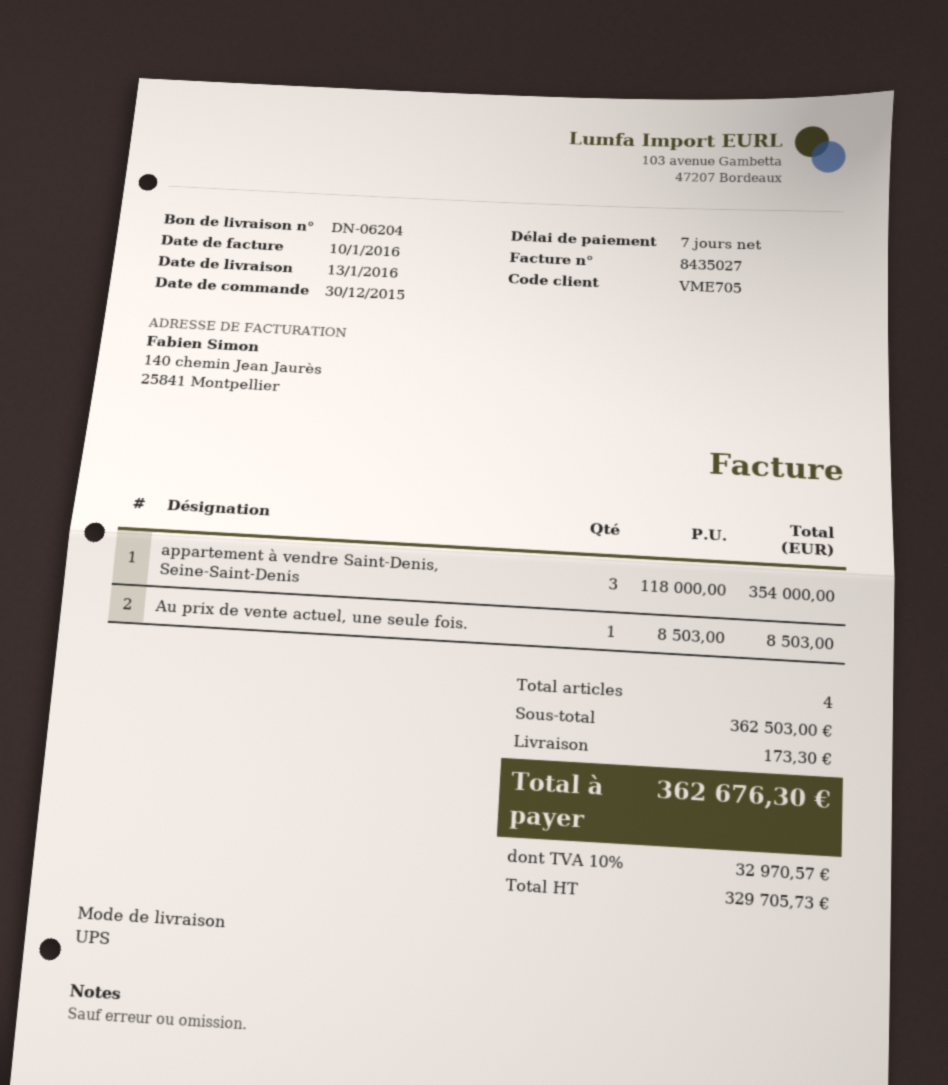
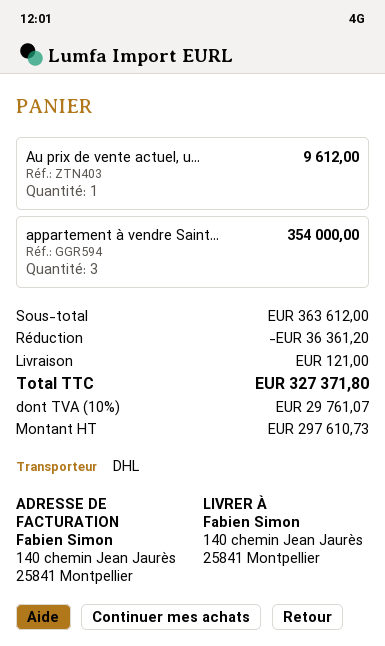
shipping method: UPS -> DHL
Au prix de vente actuel, une seule fois.: 1 for 8503.00 -> 1 for 9612.00
subtotal: 362503.00 -> 363612.00
discount: none -> 36361.20
shipping: 173.30 -> 121.00
net: 329705.73 -> 297610.73
tax: 10% = 32970.57 -> 10% = 29761.07
total: 362676.30 -> 327371.80

